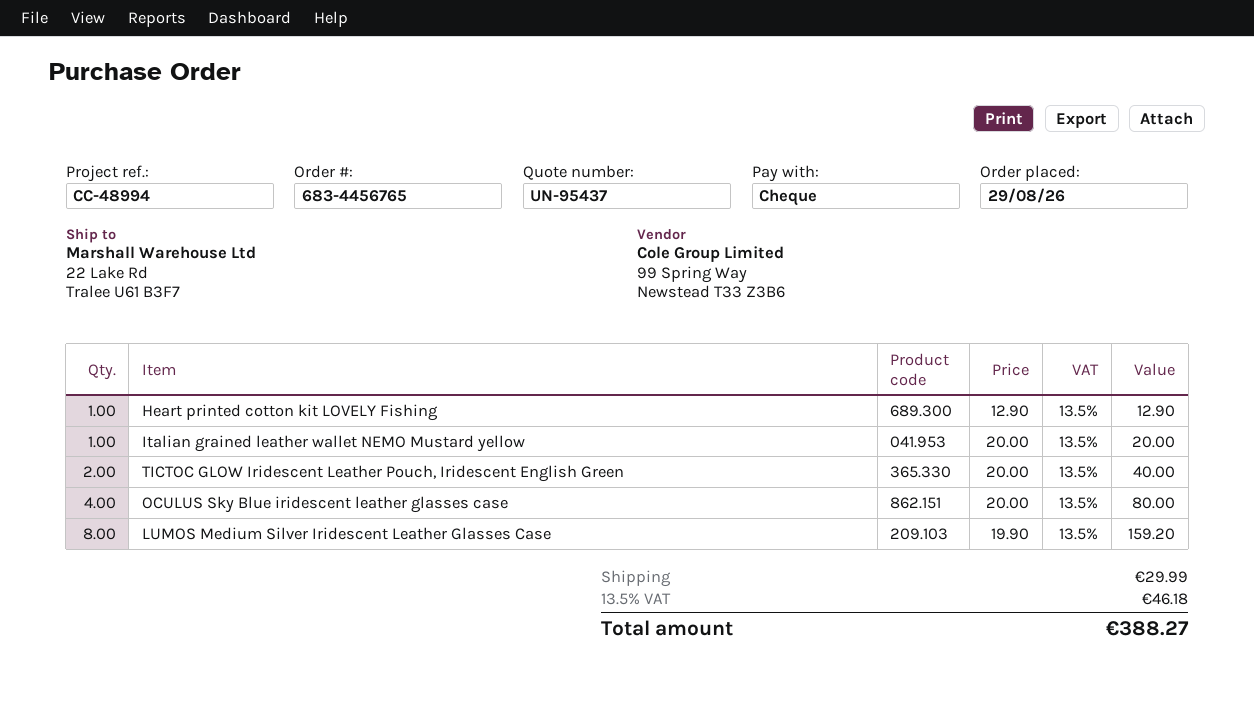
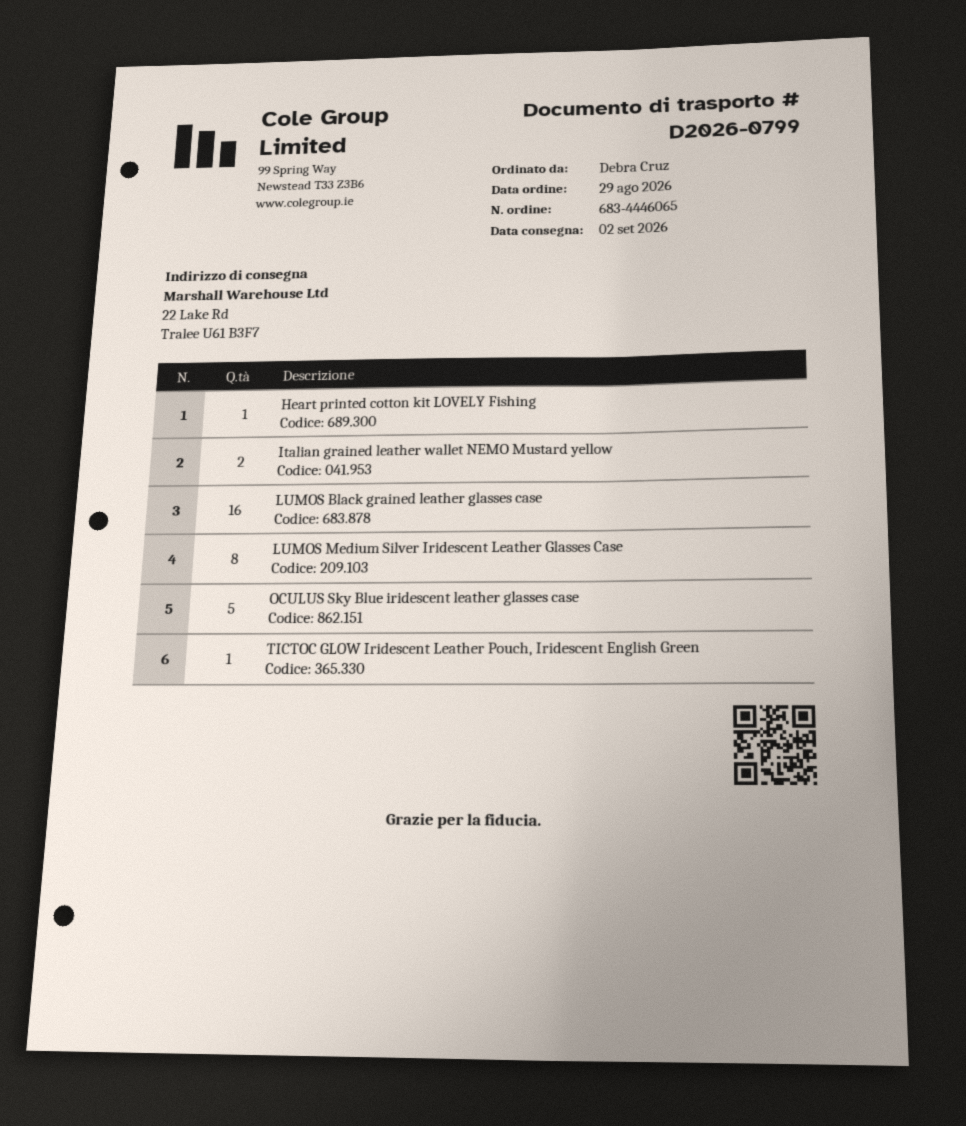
order number: 683-4456765 -> 683-4446065
Italian grained leather wallet NEMO Mustard yellow: 1 -> 2
TICTOC GLOW Iridescent Leather Pouch, Iridescent English Green: 2 -> 1
OCULUS Sky Blue iridescent leather glasses case: 4 -> 5
LUMOS Black grained leather glasses case: none -> 16

